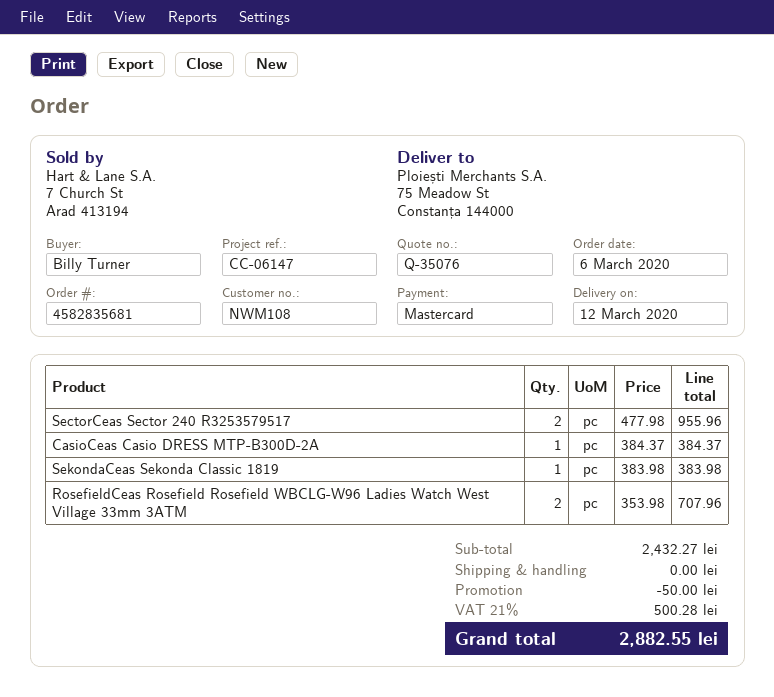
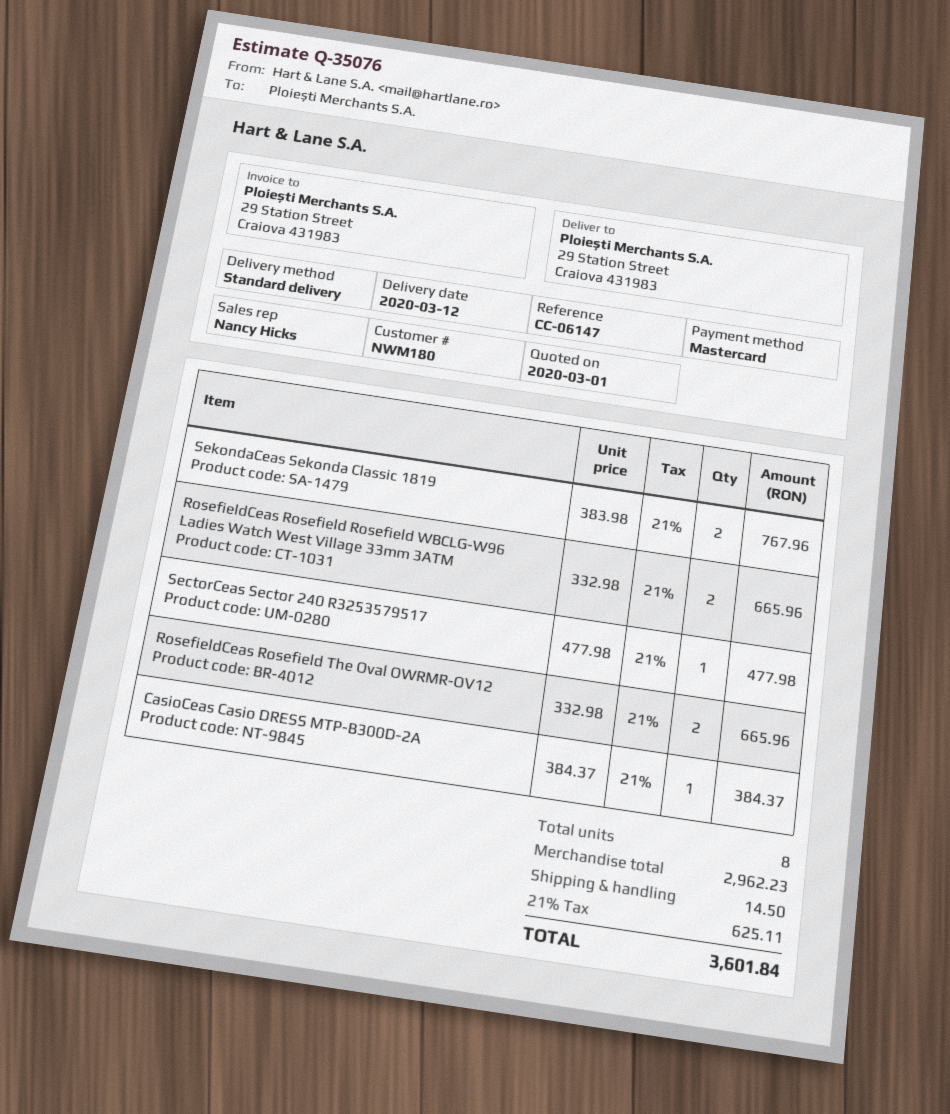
customer number: NWM108 -> NWM180
ship to: 75 Meadow St, Constanța 144000 -> 29 Station Street, Craiova 431983
SectorCeas Sector 240 R3253579517: 2 x 477.98 = 955.96 -> 1 x 477.98 = 477.98
SekondaCeas Sekonda Classic 1819: 1 x 383.98 = 383.98 -> 2 x 383.98 = 767.96
RosefieldCeas Rosefield Rosefield WBCLG-W96 Ladies Watch West Village 33mm 3ATM: 2 x 353.98 = 707.96 -> 2 x 332.98 = 665.96
RosefieldCeas Rosefield The Oval OWRMR-OV12: none -> 2 x 332.98 = 665.96
subtotal: 2432.27 -> 2962.23
discount: 50.00 -> none
shipping: 0.00 -> 14.50
tax: 21% = 500.28 -> 21% = 625.11
total: 2882.55 -> 3601.84

